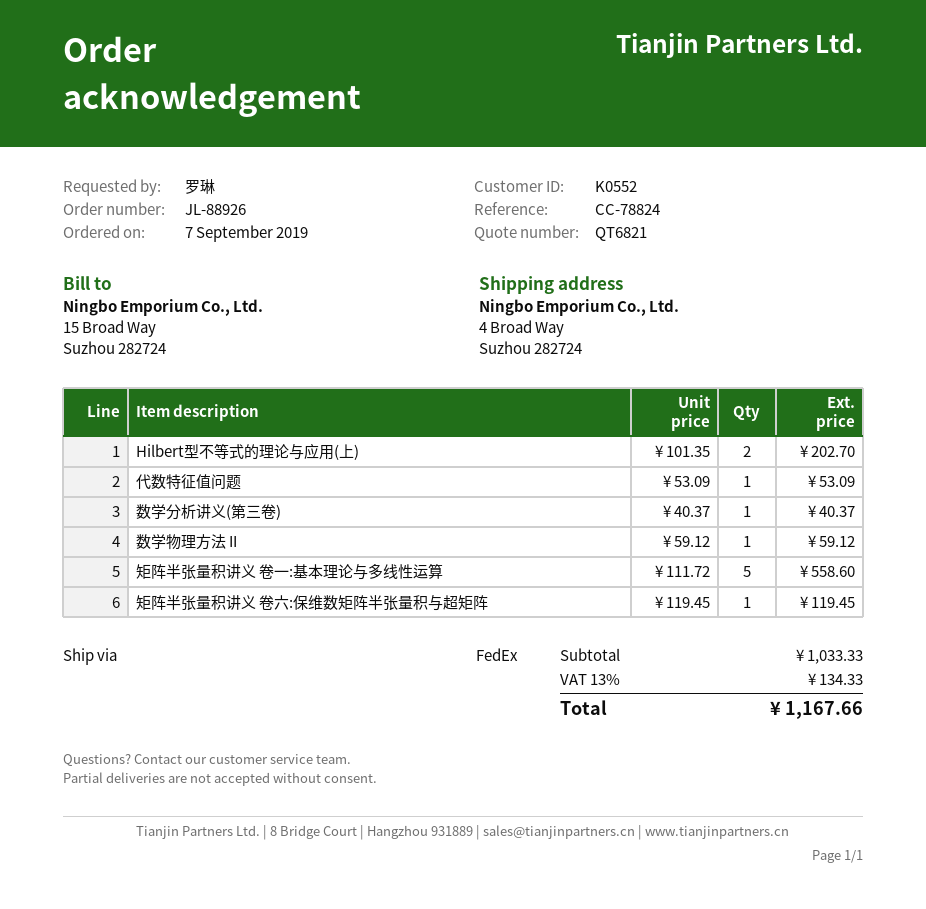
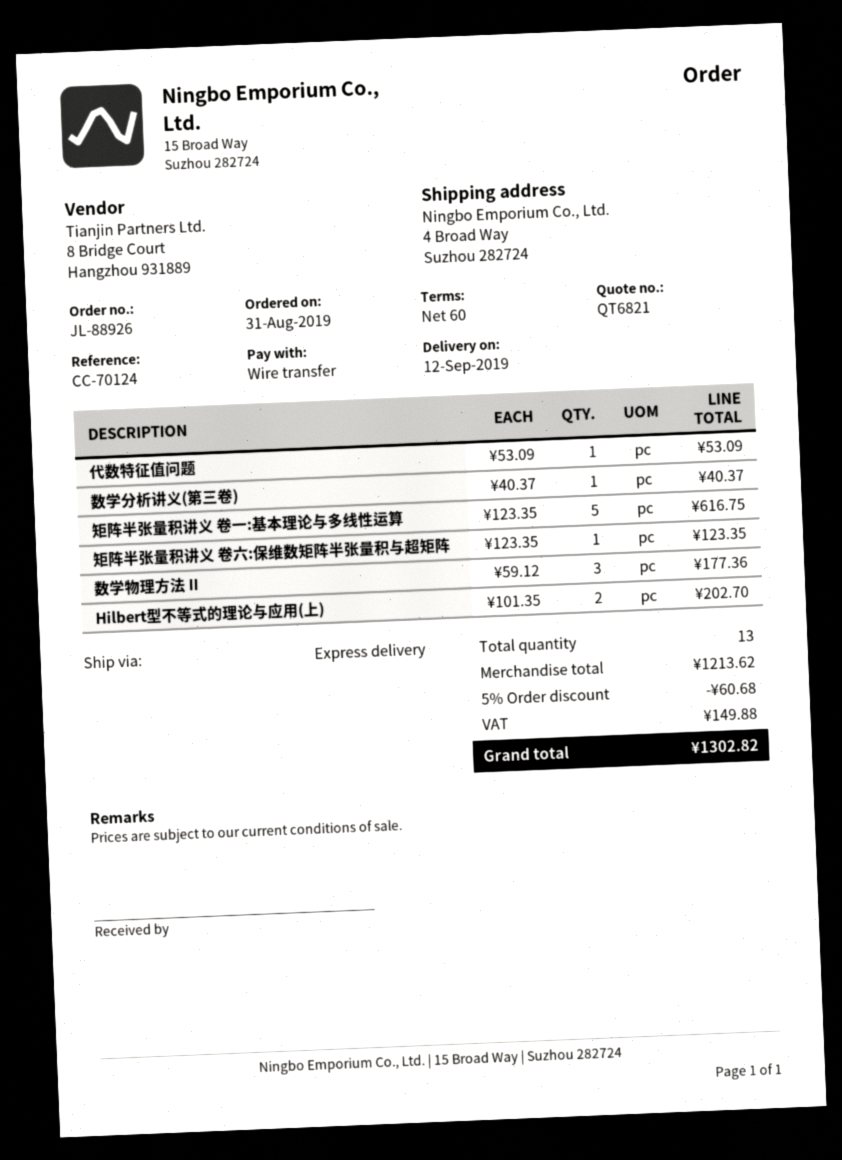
order date: 2019-09-07 -> 2019-08-31
reference: CC-78824 -> CC-70124
shipping method: FedEx -> express
数学物理方法 II: 1 x 59.12 = 59.12 -> 3 x 59.12 = 177.36
矩阵半张量积讲义 卷一:基本理论与多线性运算: 5 x 111.72 = 558.60 -> 5 x 123.35 = 616.75
矩阵半张量积讲义 卷六:保维数矩阵半张量积与超矩阵: 1 x 119.45 = 119.45 -> 1 x 123.35 = 123.35
subtotal: 1033.33 -> 1213.62
discount: none -> 5% = 60.68
tax: 134.33 -> 149.88
total: 1167.66 -> 1302.82

